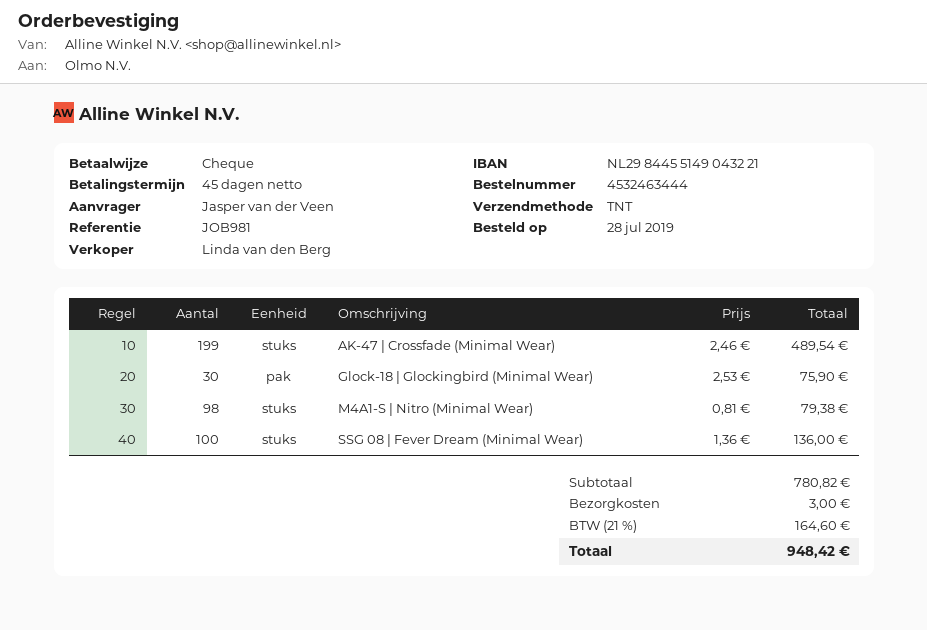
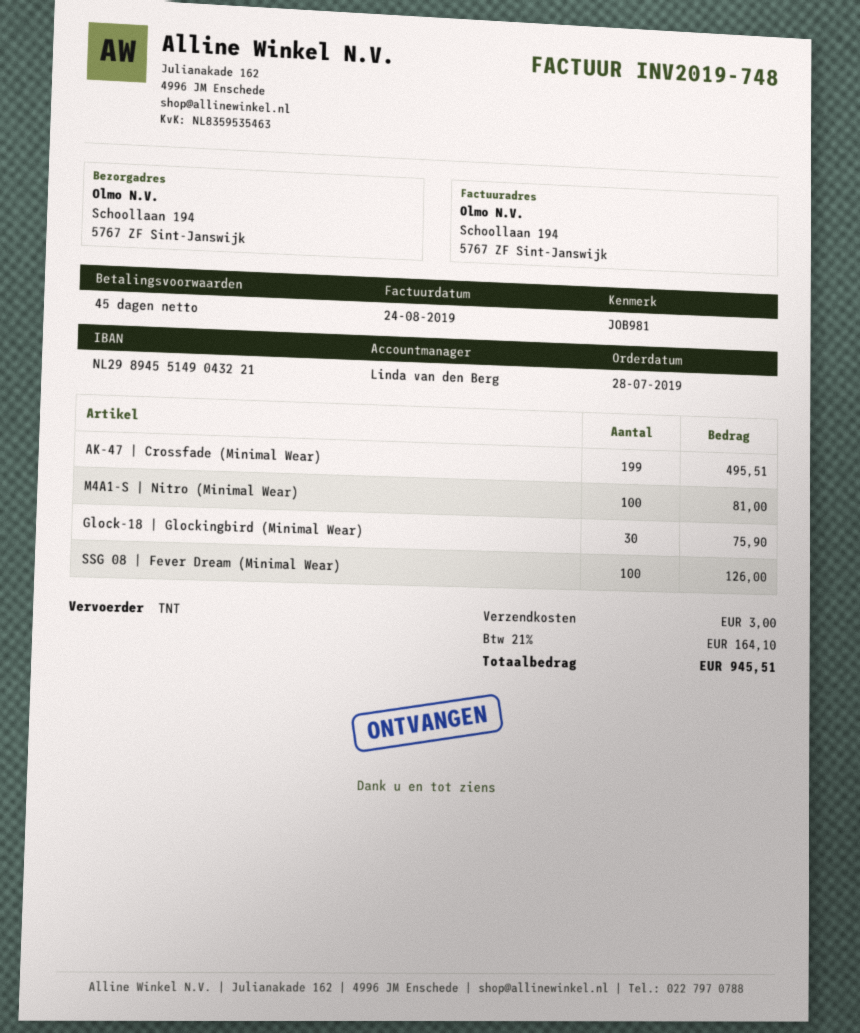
bank account: NL2984455149043221 -> NL2989455149043221
AK-47 | Crossfade (Minimal Wear): 199 for 489.54 -> 199 for 495.51
M4A1-S | Nitro (Minimal Wear): 98 for 79.38 -> 100 for 81.00
SSG 08 | Fever Dream (Minimal Wear): 100 for 136.00 -> 100 for 126.00
tax: 21% = 164.60 -> 21% = 164.10
total: 948.42 -> 945.51

